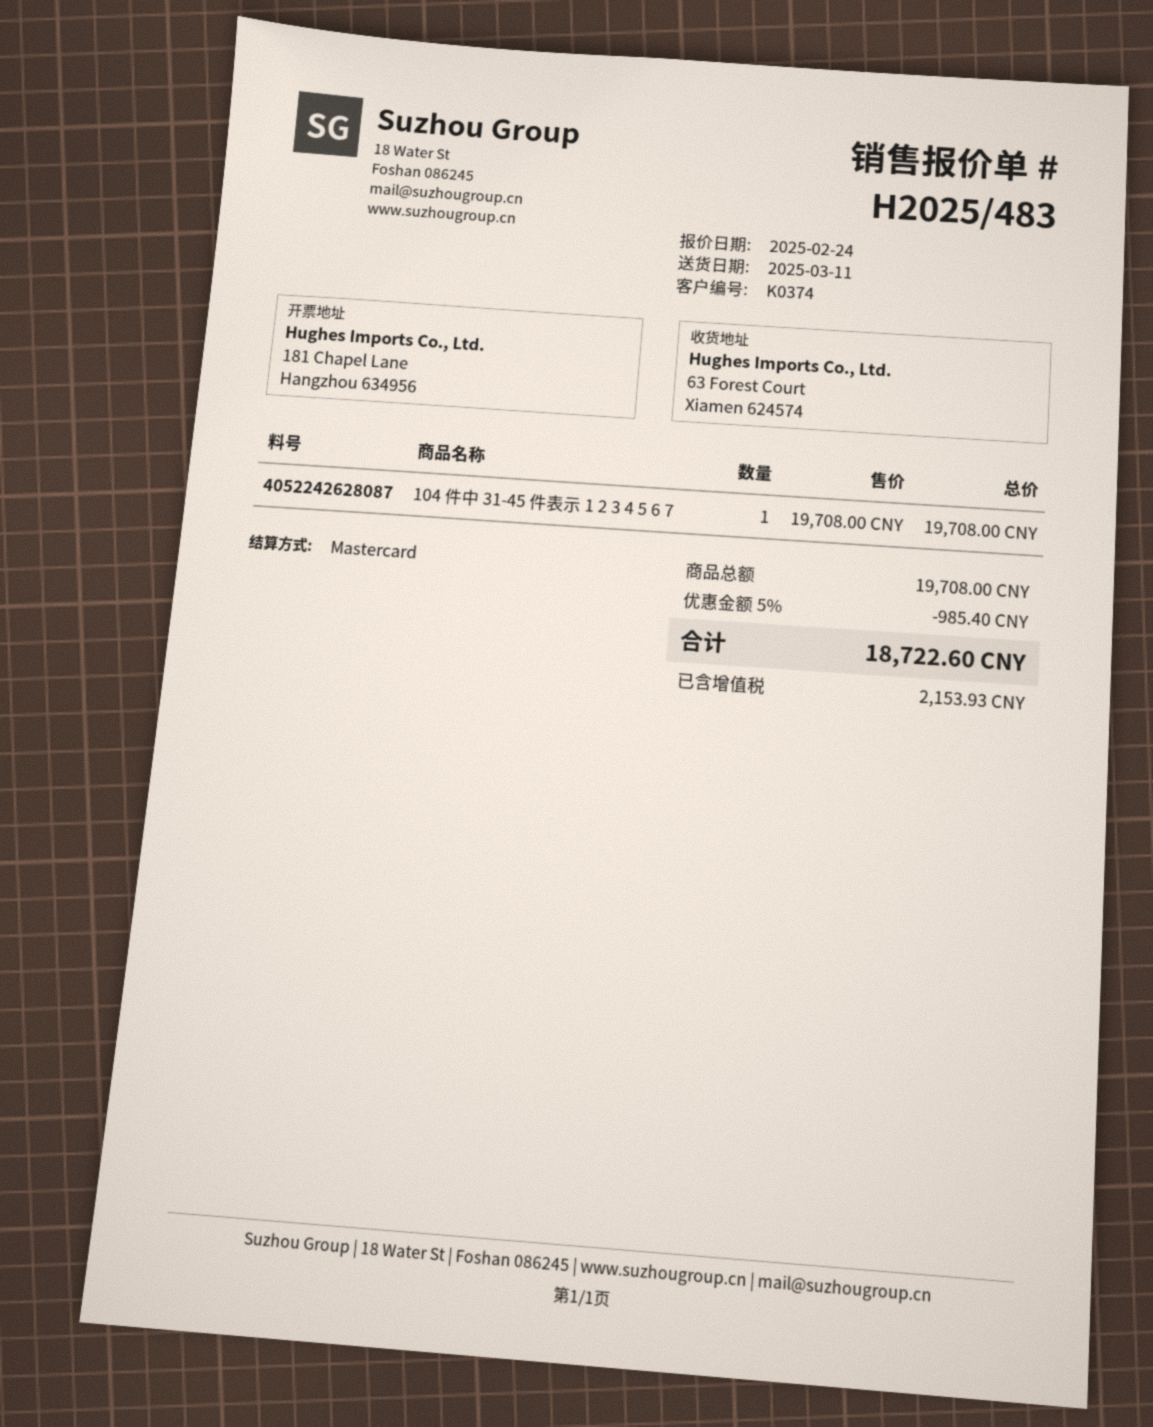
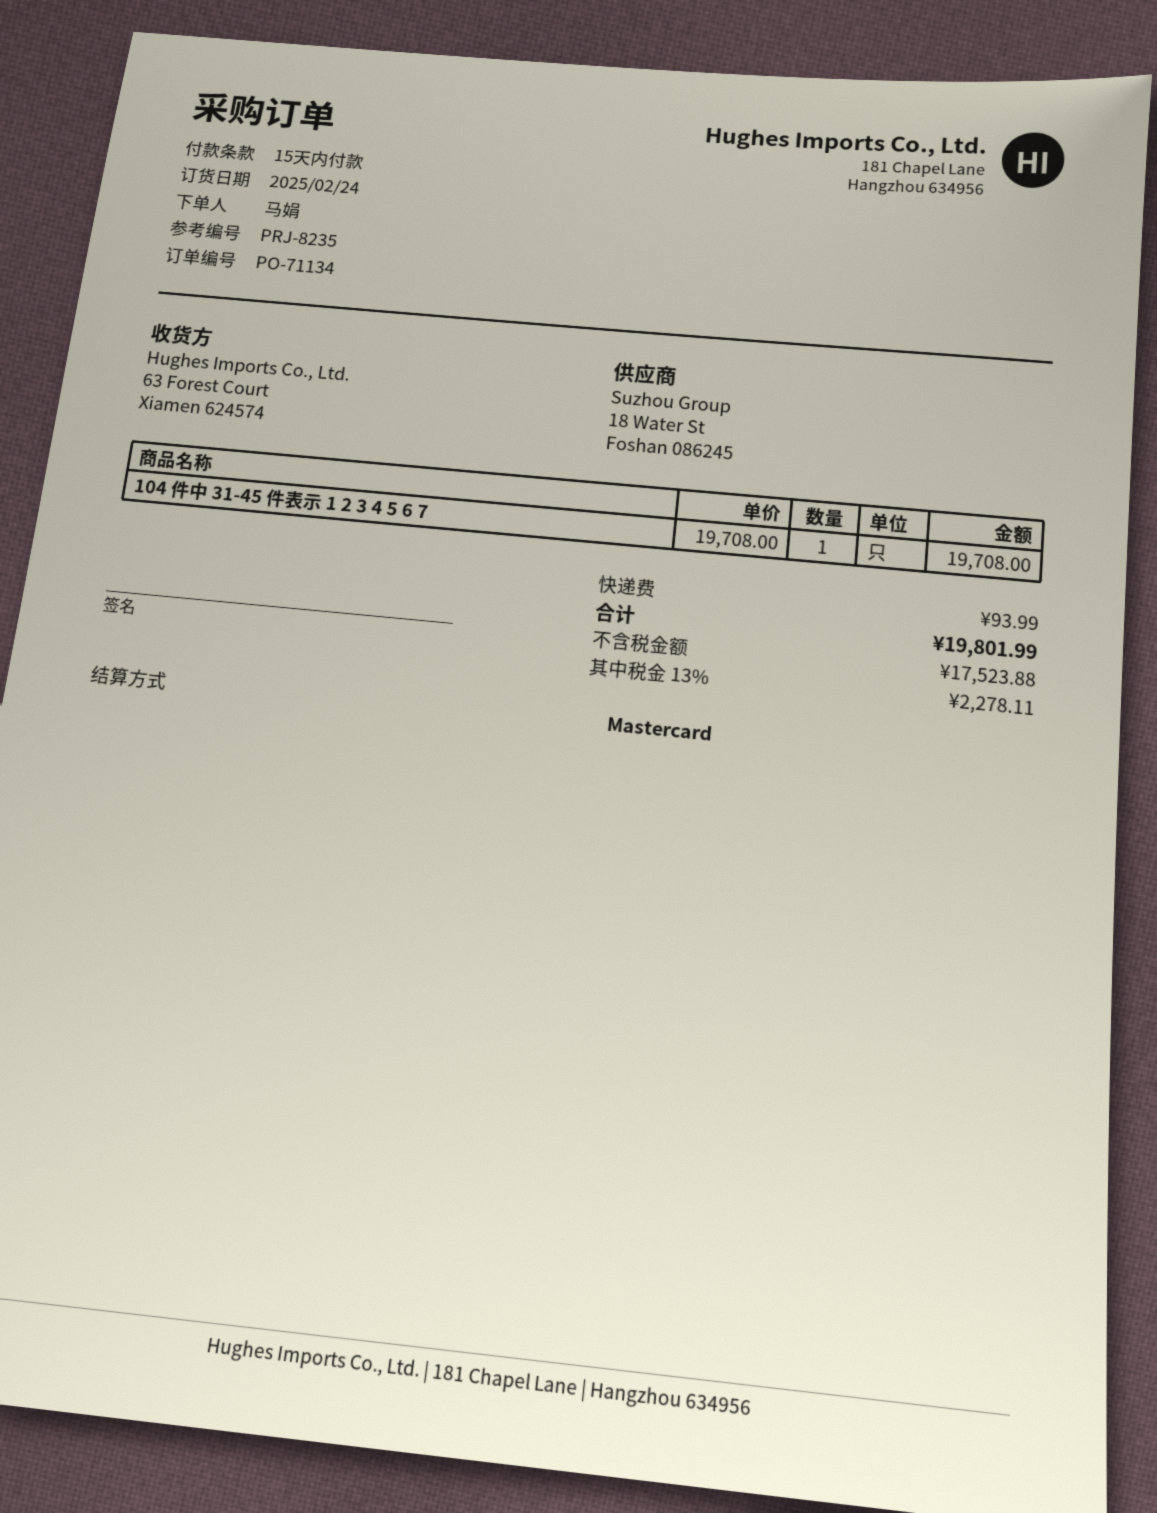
discount: 5% = 985.40 -> none
shipping: none -> 93.99
tax: 2153.93 -> 2278.11
total: 18722.60 -> 19801.99

